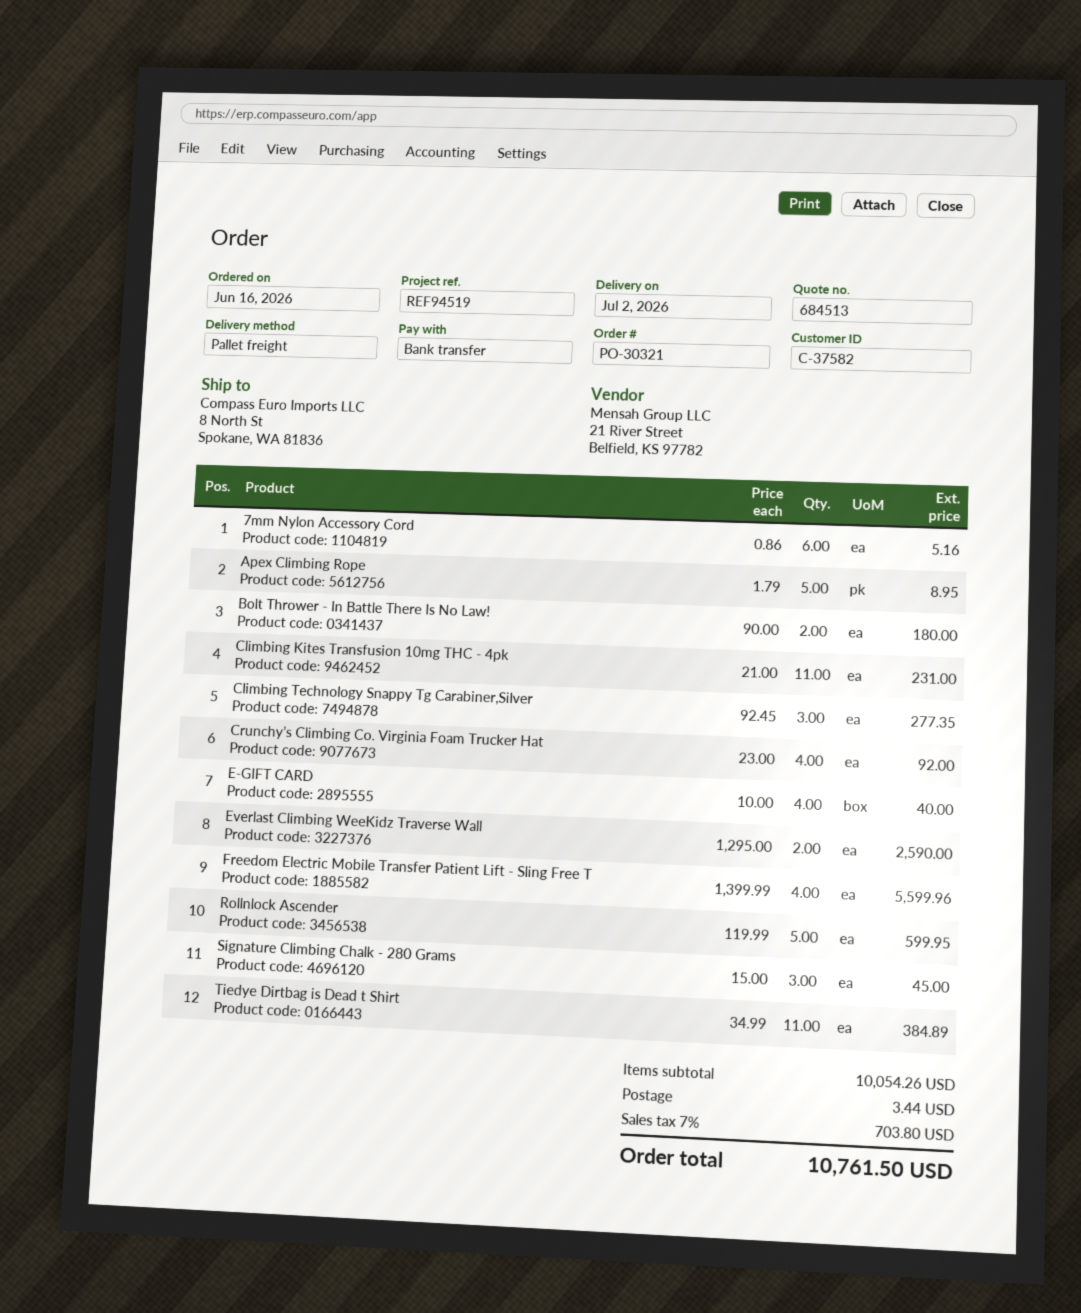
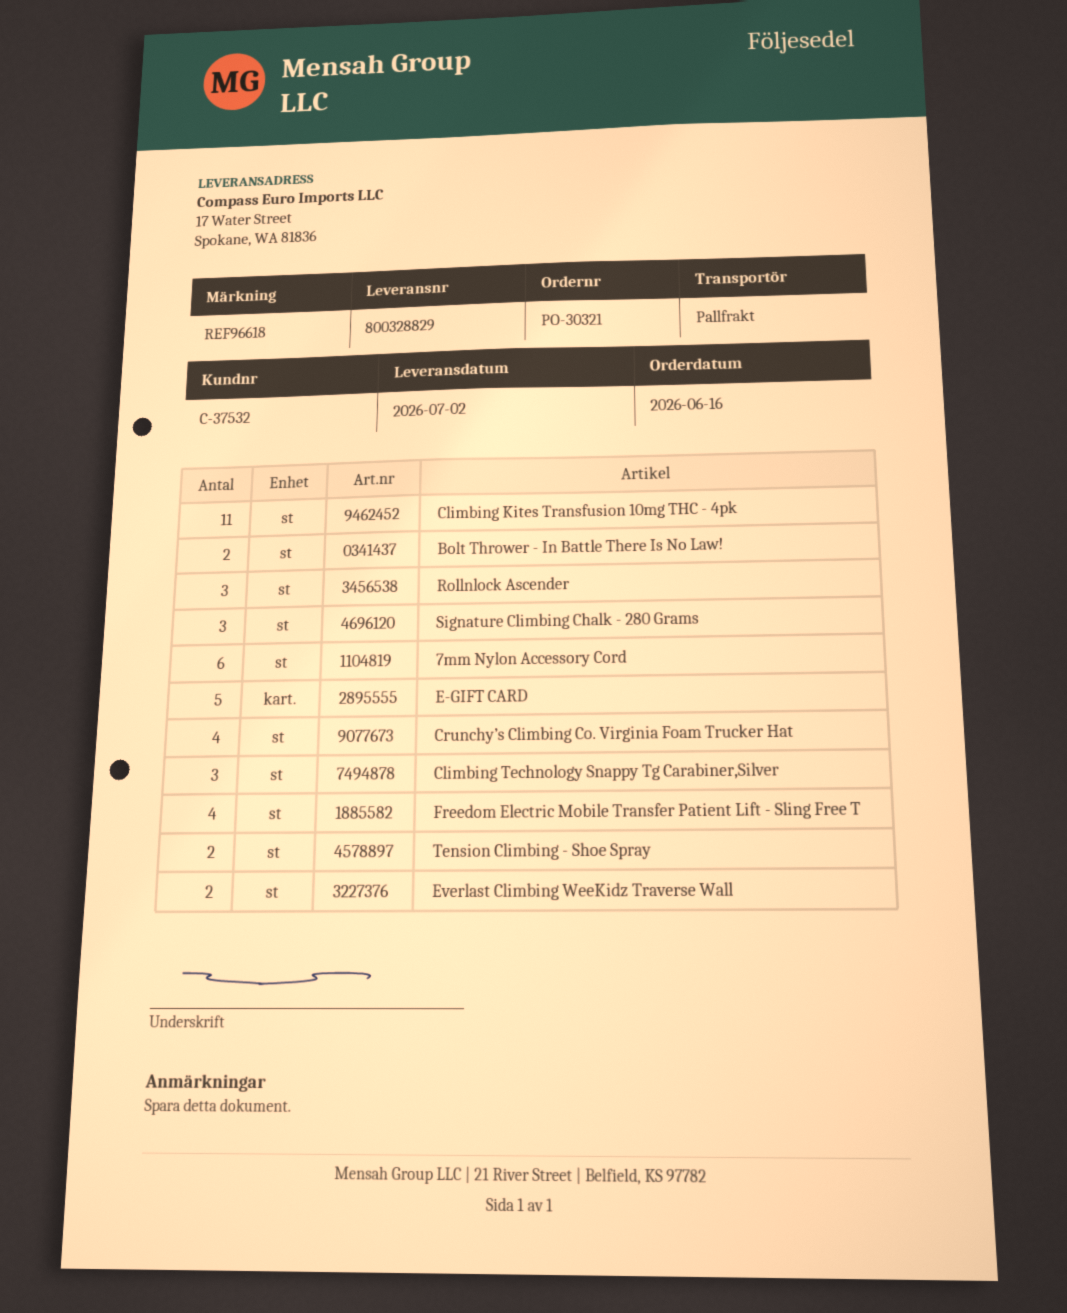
customer number: C-37582 -> C-37532
reference: REF94519 -> REF96618
ship to: 8 North St, Spokane, WA 81836 -> 17 Water Street, Spokane, WA 81836
Apex Climbing Rope: 5 -> none
E-GIFT CARD: 4 -> 5
Rollnlock Ascender: 5 -> 3
Tiedye Dirtbag is Dead t Shirt: 11 -> none
Tension Climbing - Shoe Spray: none -> 2

